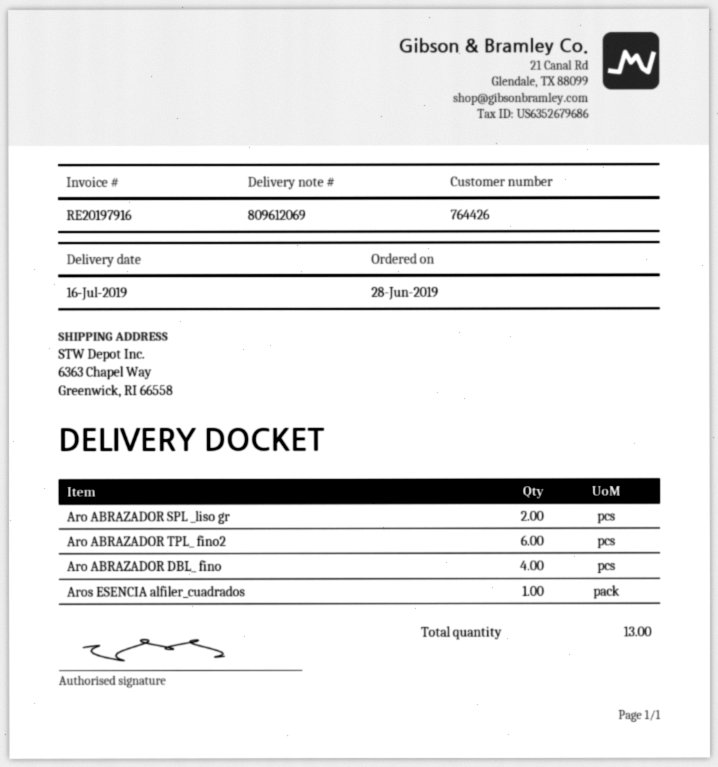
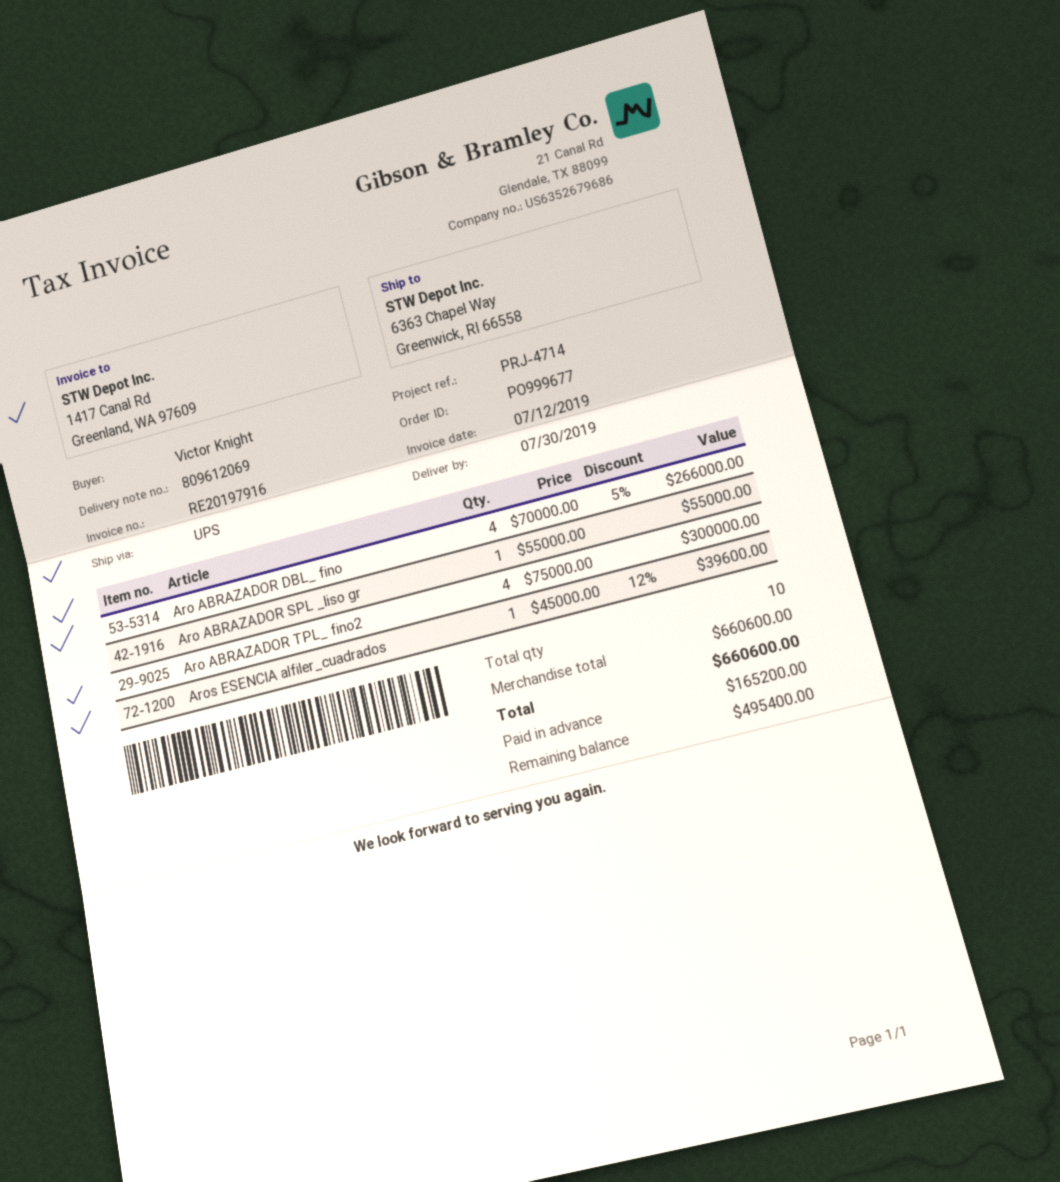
delivery date: 2019-07-16 -> 2019-07-30
Aro ABRAZADOR SPL _liso gr: 2 -> 1
Aro ABRAZADOR TPL_ fino2: 6 -> 4
total quantity: 13 -> 10

